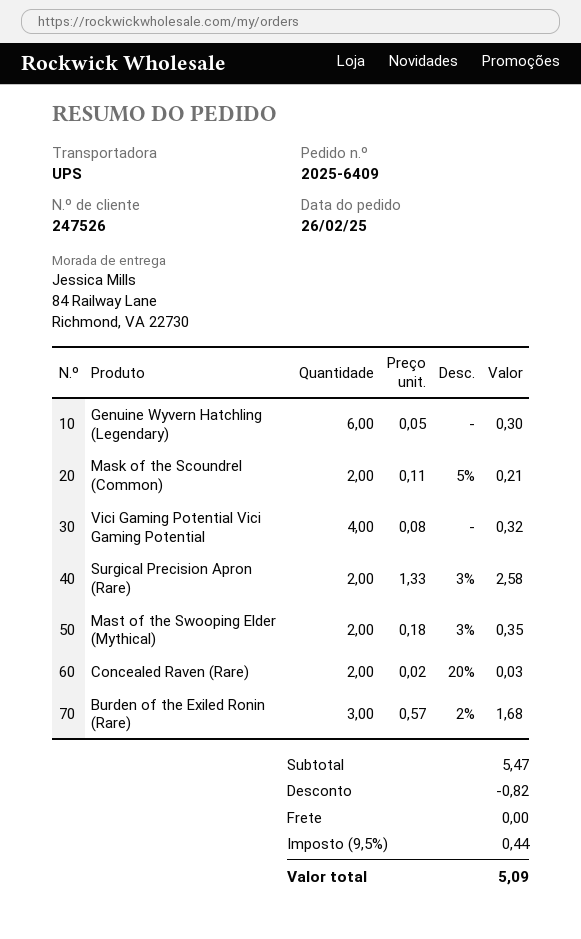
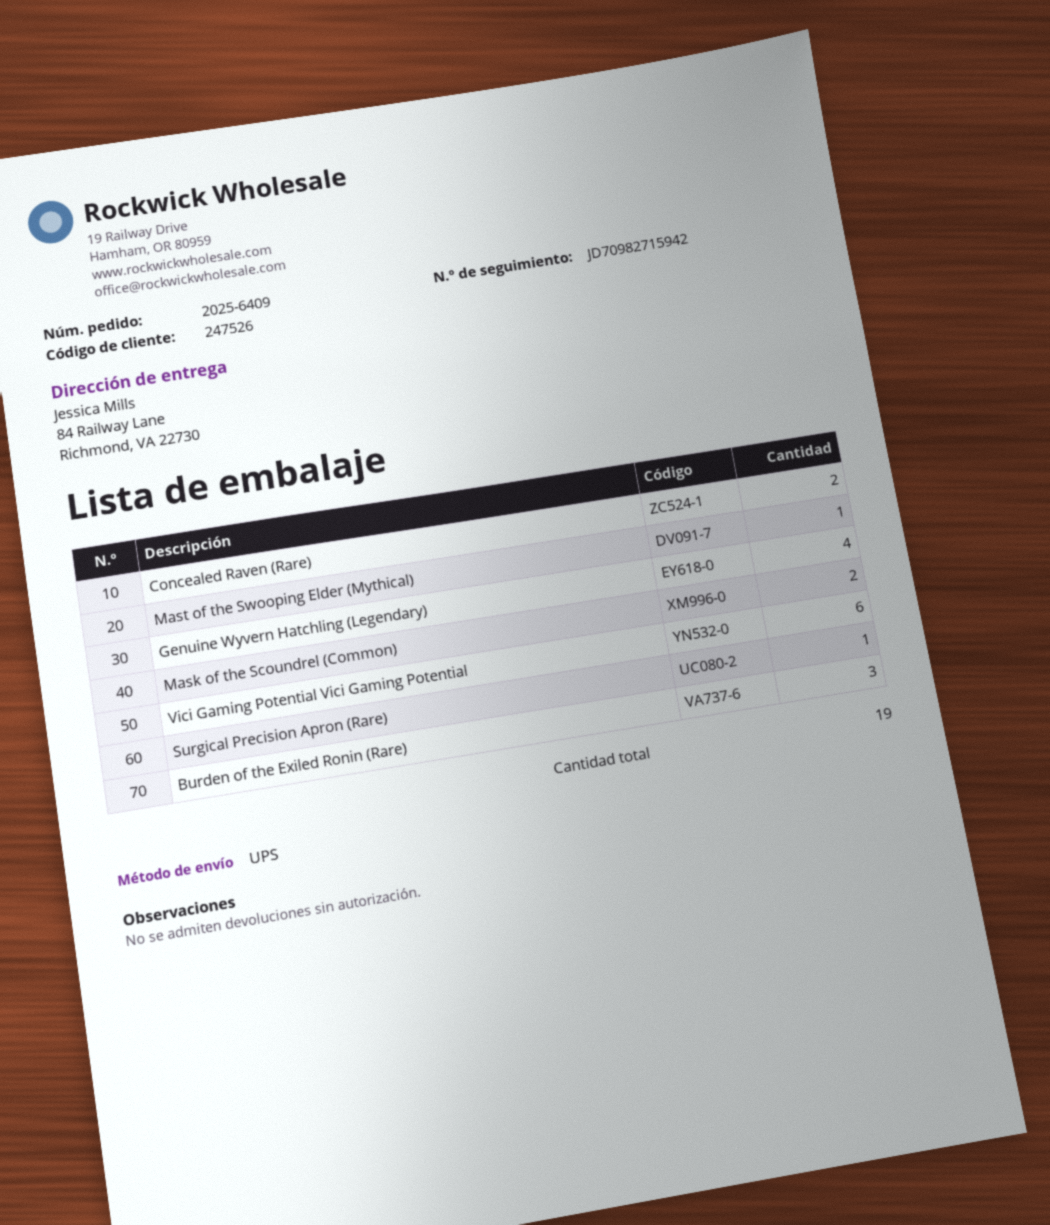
Genuine Wyvern Hatchling (Legendary): 6 -> 4
Vici Gaming Potential Vici Gaming Potential: 4 -> 6
Surgical Precision Apron (Rare): 2 -> 1
Mast of the Swooping Elder (Mythical): 2 -> 1

